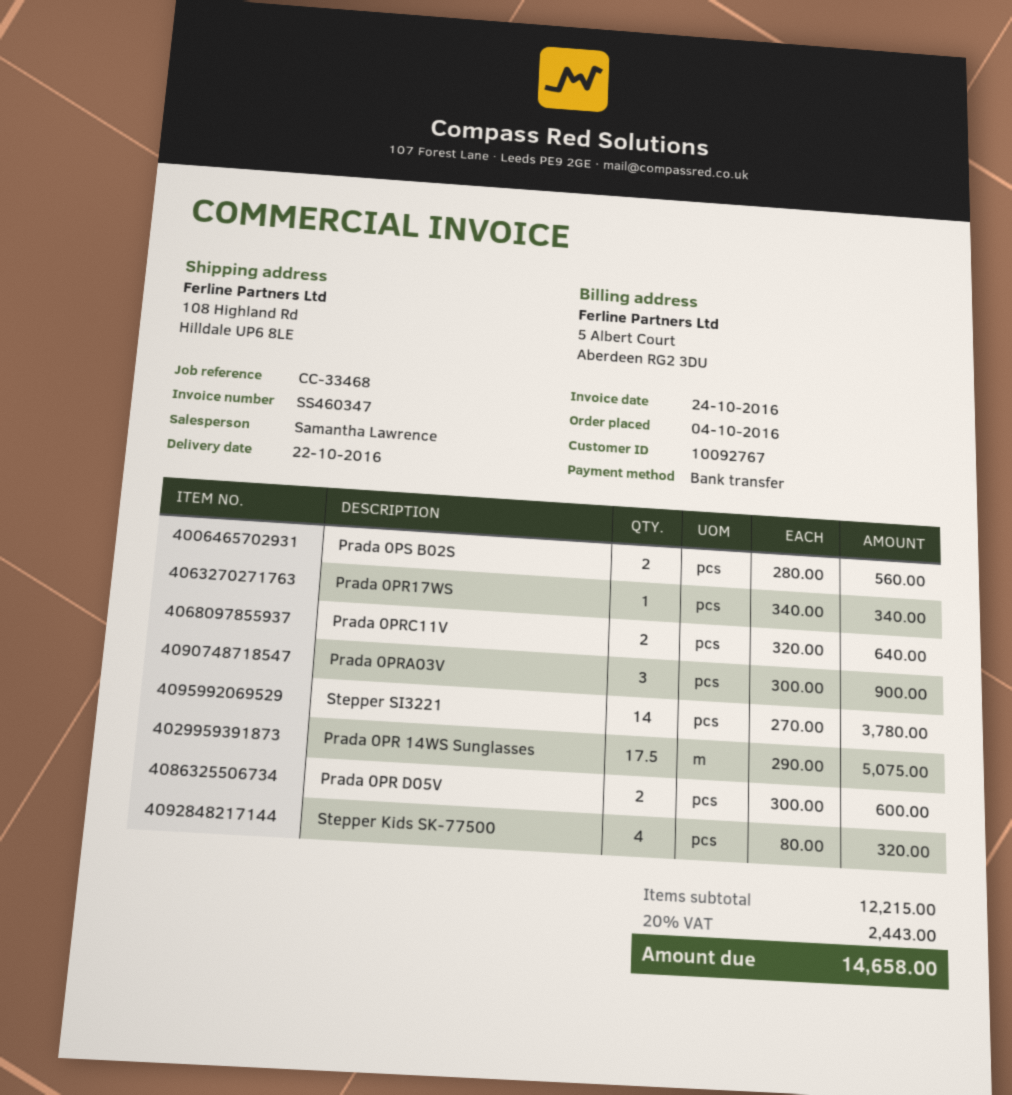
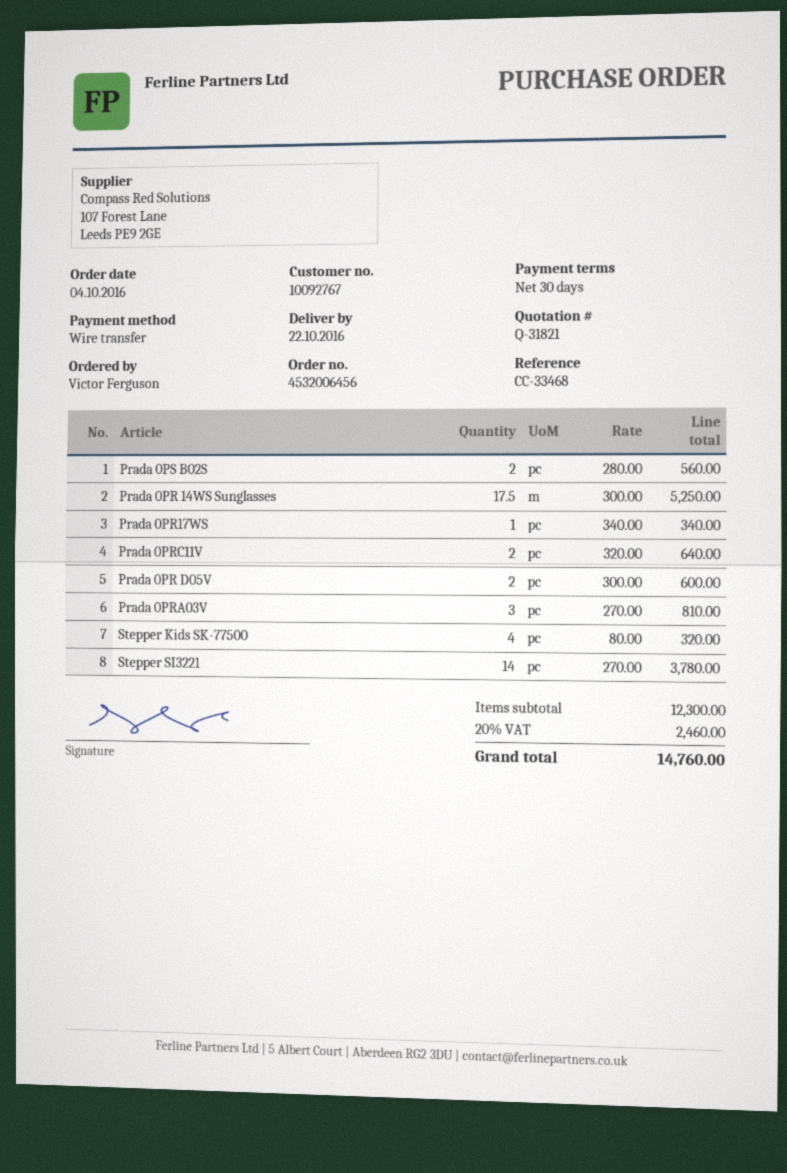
Prada 0PRA03V: 3 x 300.00 = 900.00 -> 3 x 270.00 = 810.00
Prada 0PR 14WS Sunglasses: 17.5 x 290.00 = 5075.00 -> 17.5 x 300.00 = 5250.00
subtotal: 12215.00 -> 12300.00
tax: 20% = 2443.00 -> 20% = 2460.00
total: 14658.00 -> 14760.00

